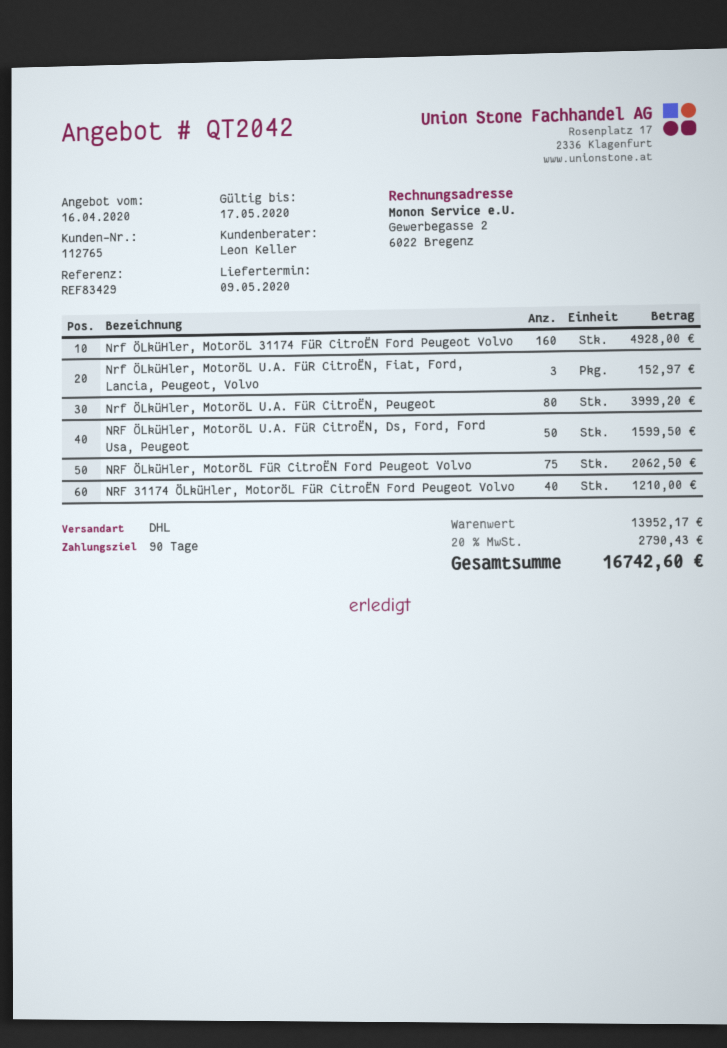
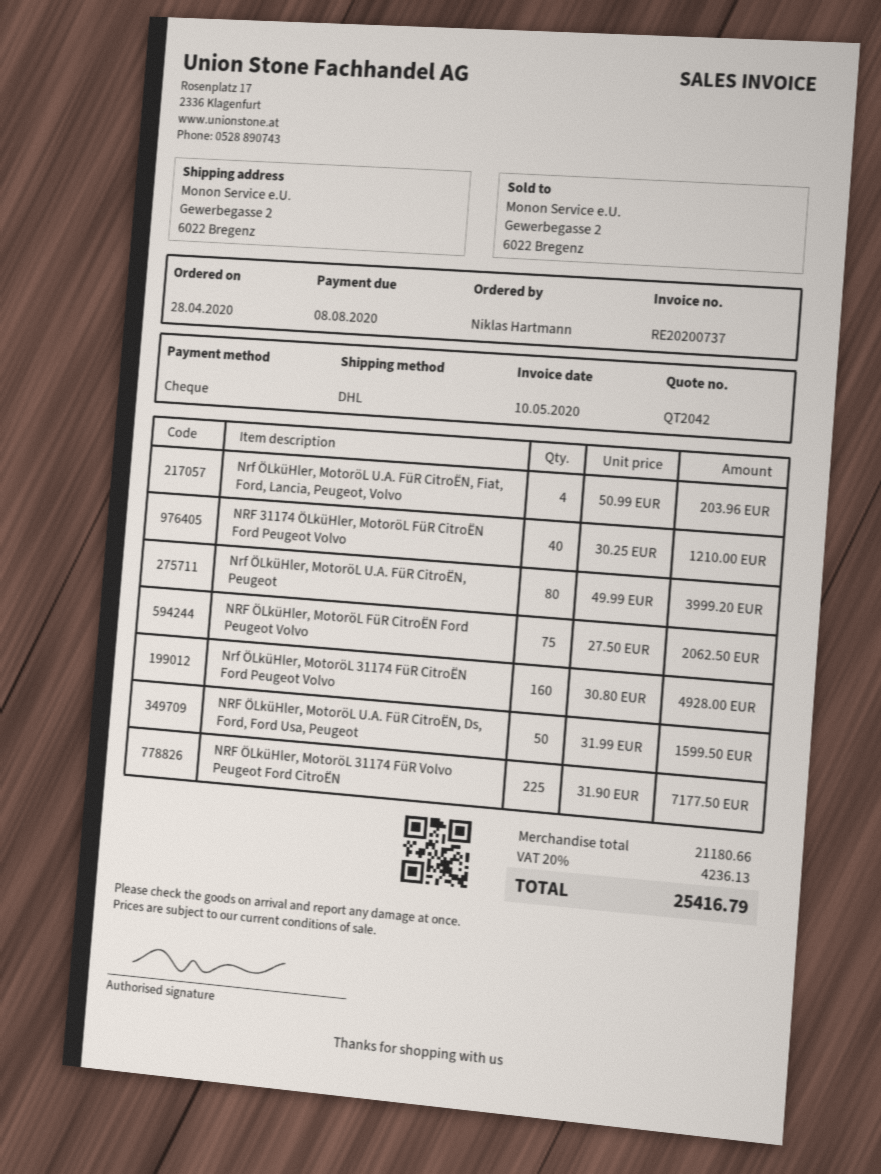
Nrf ÖLküHler, MotoröL U.A. FüR CitroËN, Fiat, Ford, Lancia, Peugeot, Volvo: 3 for 152.97 -> 4 for 203.96
NRF ÖLküHler, MotoröL 31174 FüR Volvo Peugeot Ford CitroËN: none -> 225 for 7177.50
subtotal: 13952.17 -> 21180.66
tax: 20% = 2790.43 -> 20% = 4236.13
total: 16742.60 -> 25416.79

